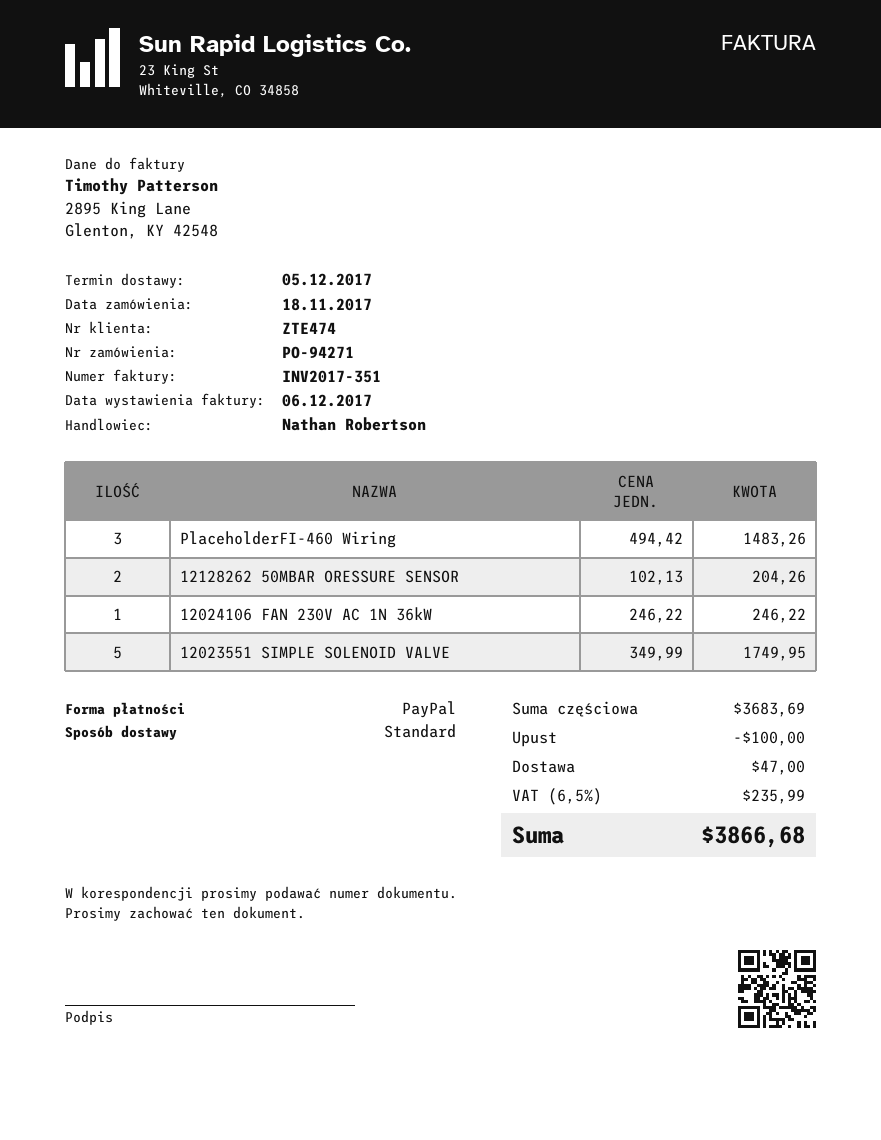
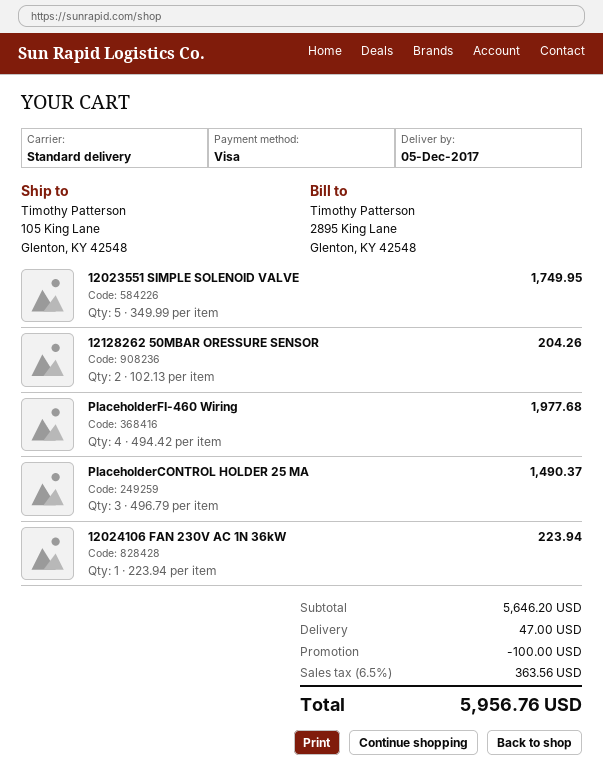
payment method: PayPal -> Visa
PlaceholderFI-460 Wiring: 3 x 494.42 = 1483.26 -> 4 x 494.42 = 1977.68
12024106 FAN 230V AC 1N 36kW: 1 x 246.22 = 246.22 -> 1 x 223.94 = 223.94
PlaceholderCONTROL HOLDER 25 MA: none -> 3 x 496.79 = 1490.37
subtotal: 3683.69 -> 5646.20
tax: 6.5% = 235.99 -> 6.5% = 363.56
total: 3866.68 -> 5956.76

